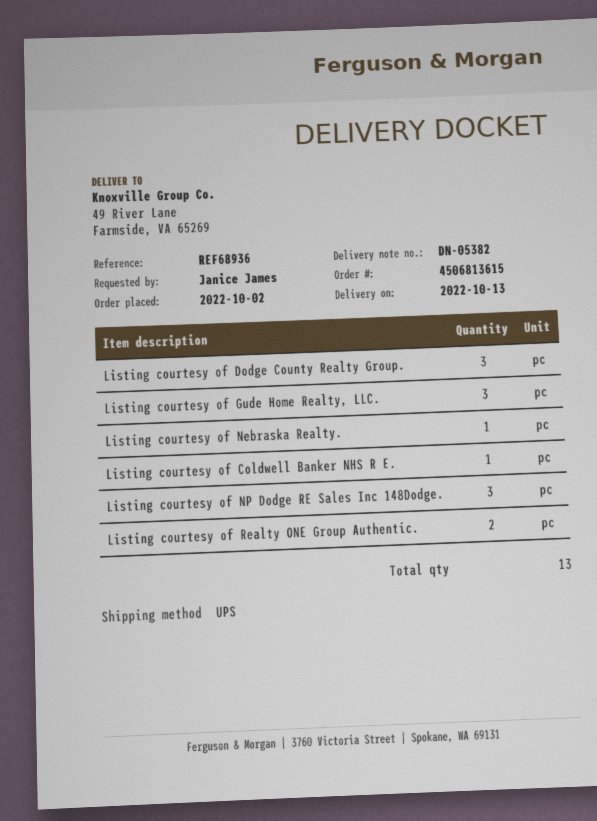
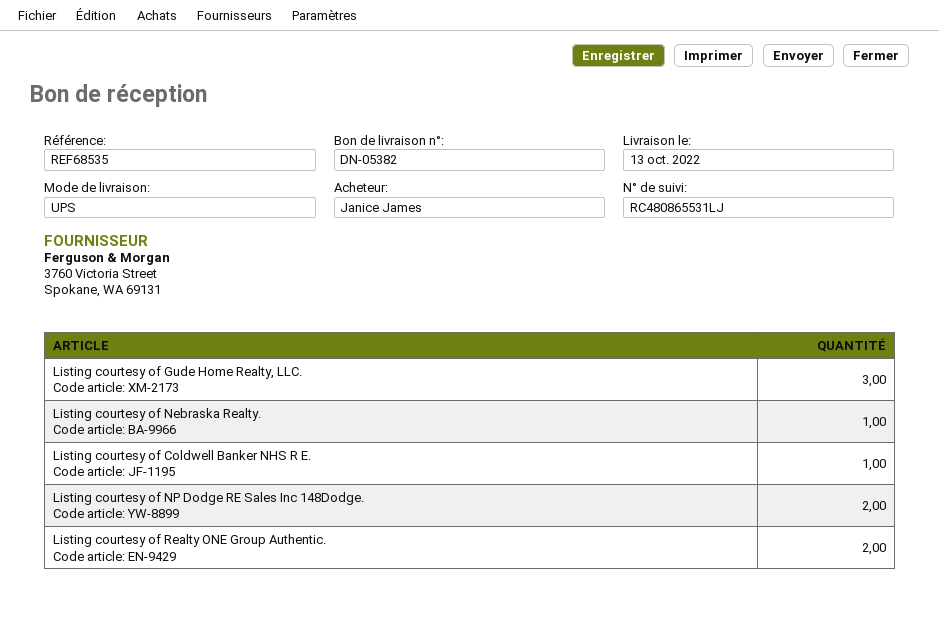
reference: REF68936 -> REF68535
Listing courtesy of Dodge County Realty Group.: 3 -> none
Listing courtesy of NP Dodge RE Sales Inc 148Dodge.: 3 -> 2

